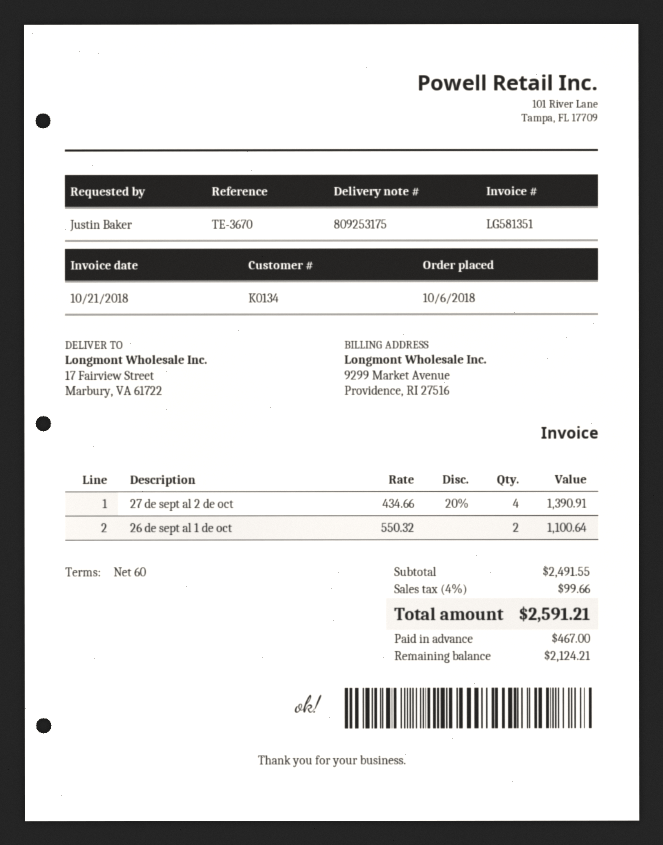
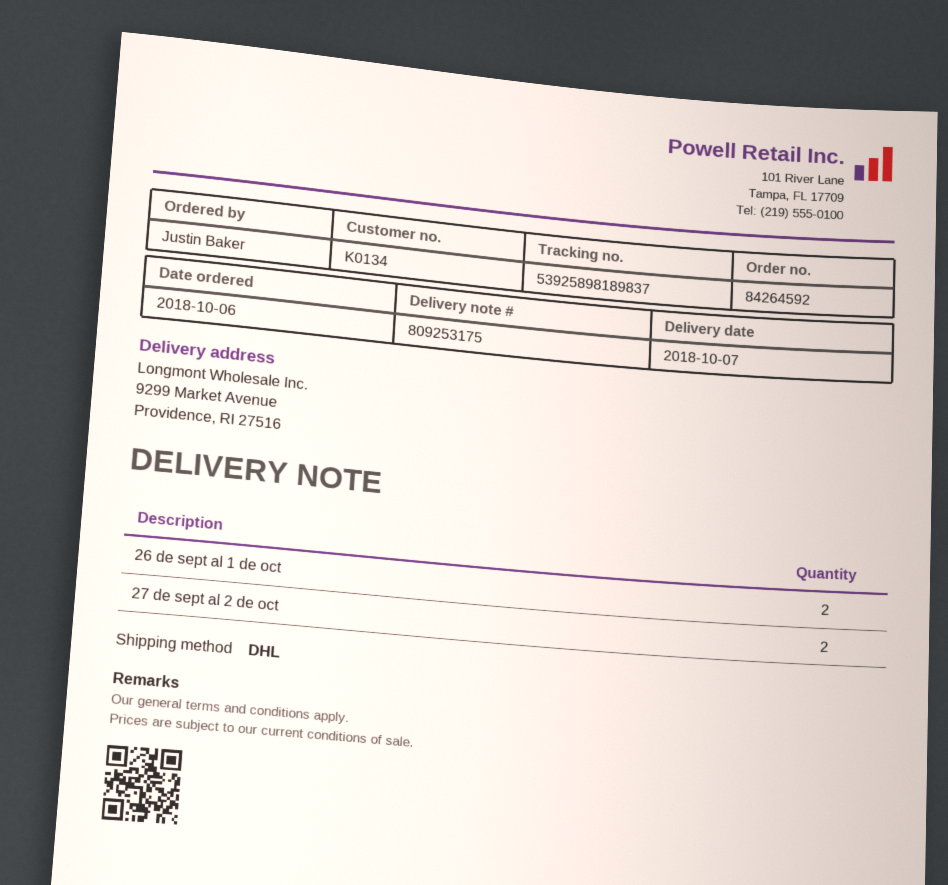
ship to: 17 Fairview Street, Marbury, VA 61722 -> 9299 Market Avenue, Providence, RI 27516
27 de sept al 2 de oct: 4 -> 2

